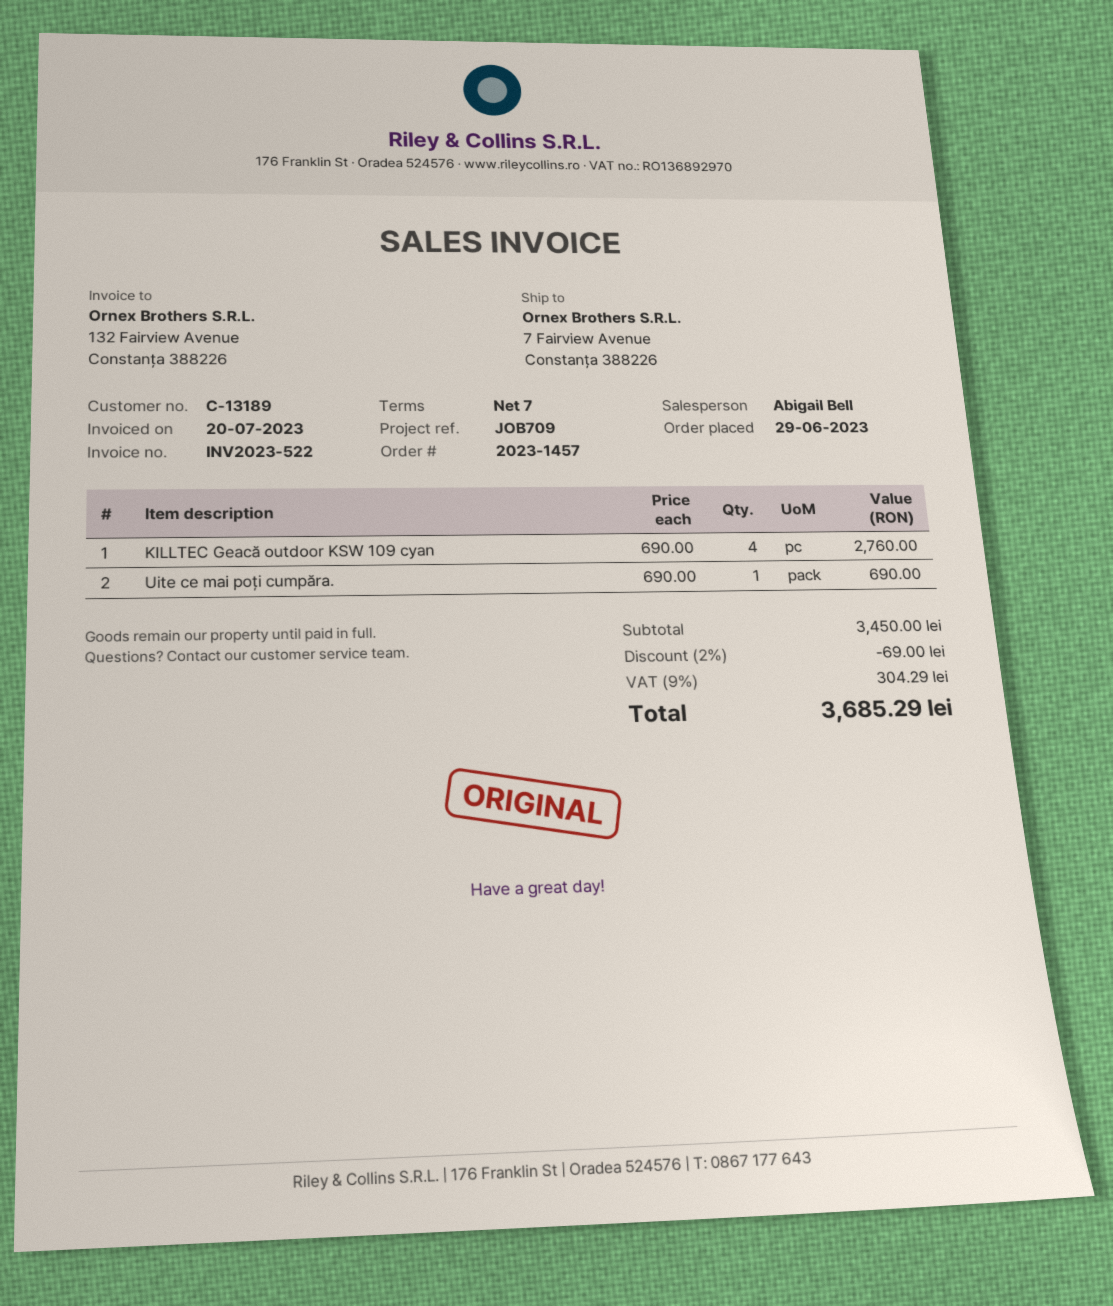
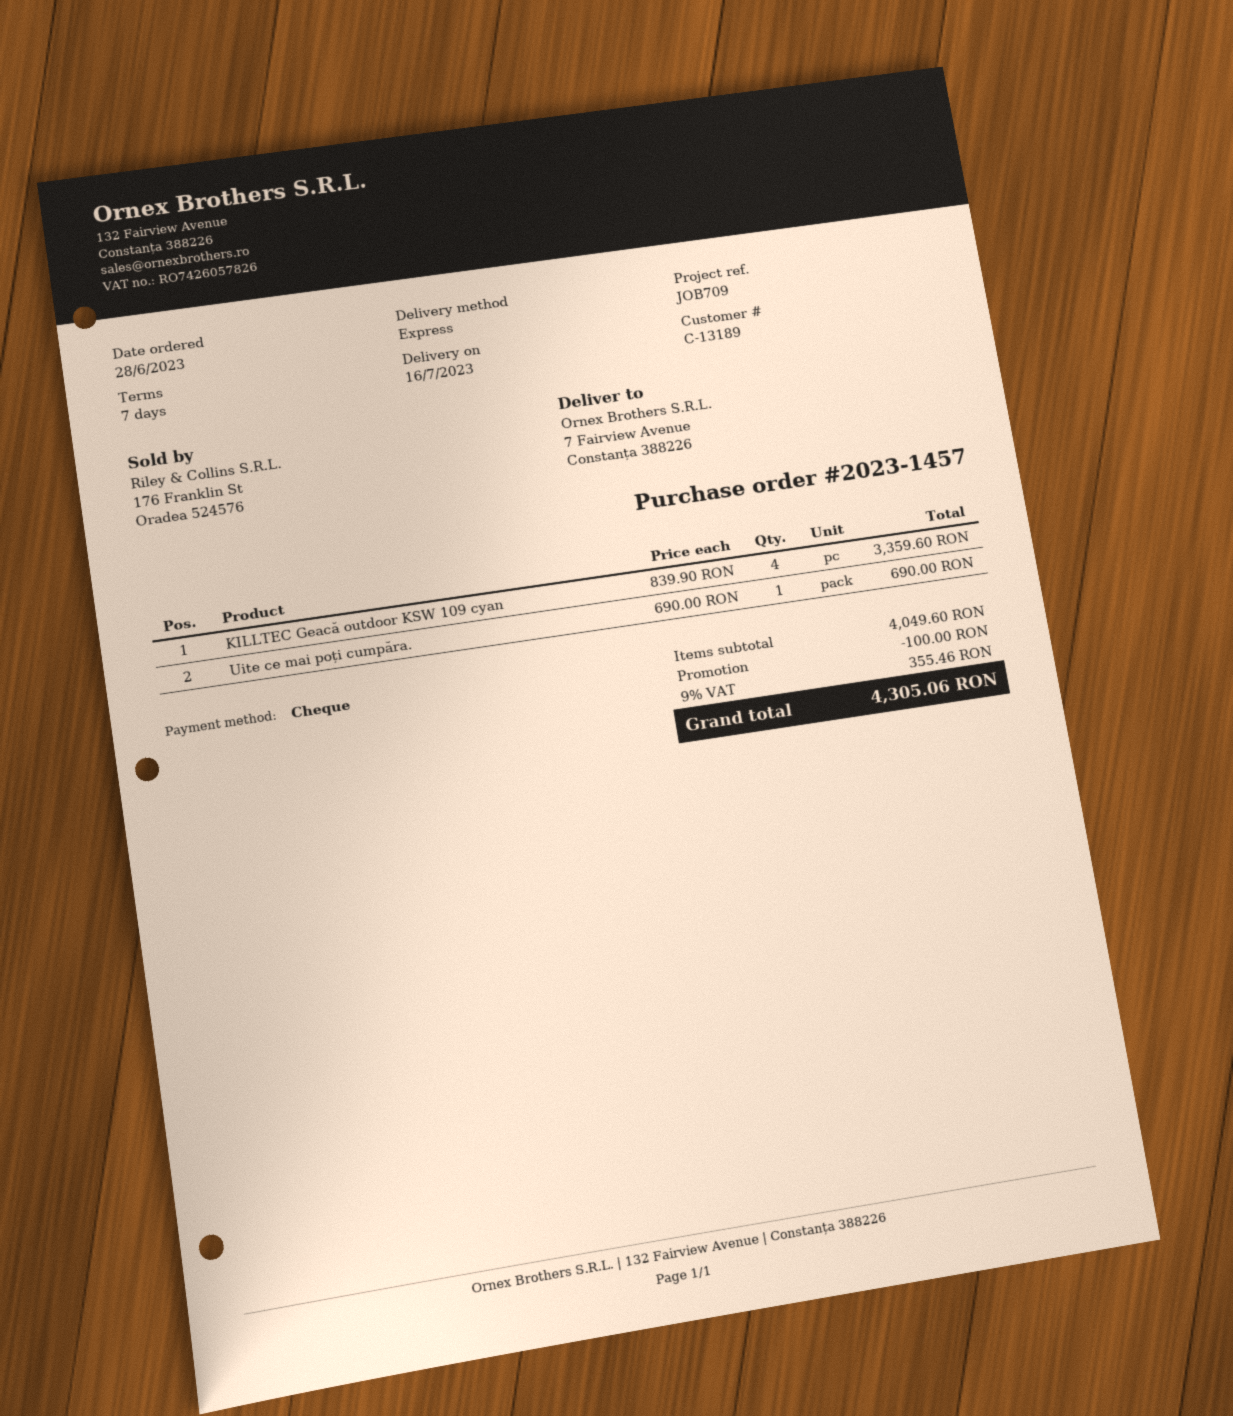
order date: 2023-06-29 -> 2023-06-28
KILLTEC Geacă outdoor KSW 109 cyan: 4 x 690.00 = 2760.00 -> 4 x 839.90 = 3359.60
subtotal: 3450.00 -> 4049.60
discount: 69.00 -> 100.00
tax: 9% = 304.29 -> 9% = 355.46
total: 3685.29 -> 4305.06

